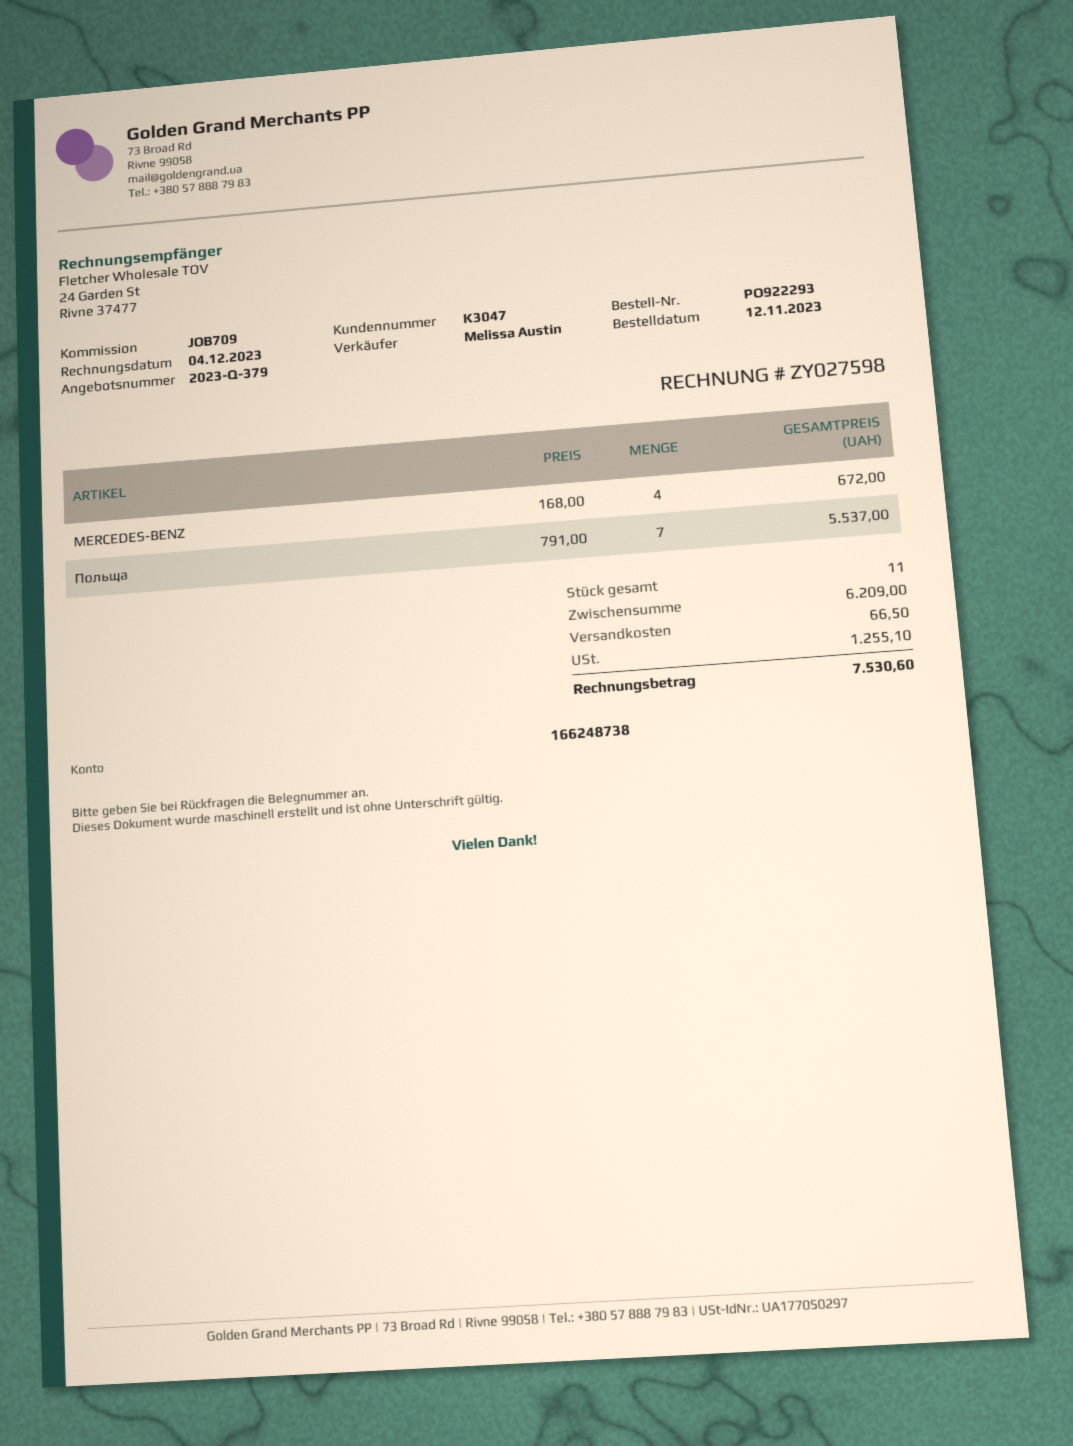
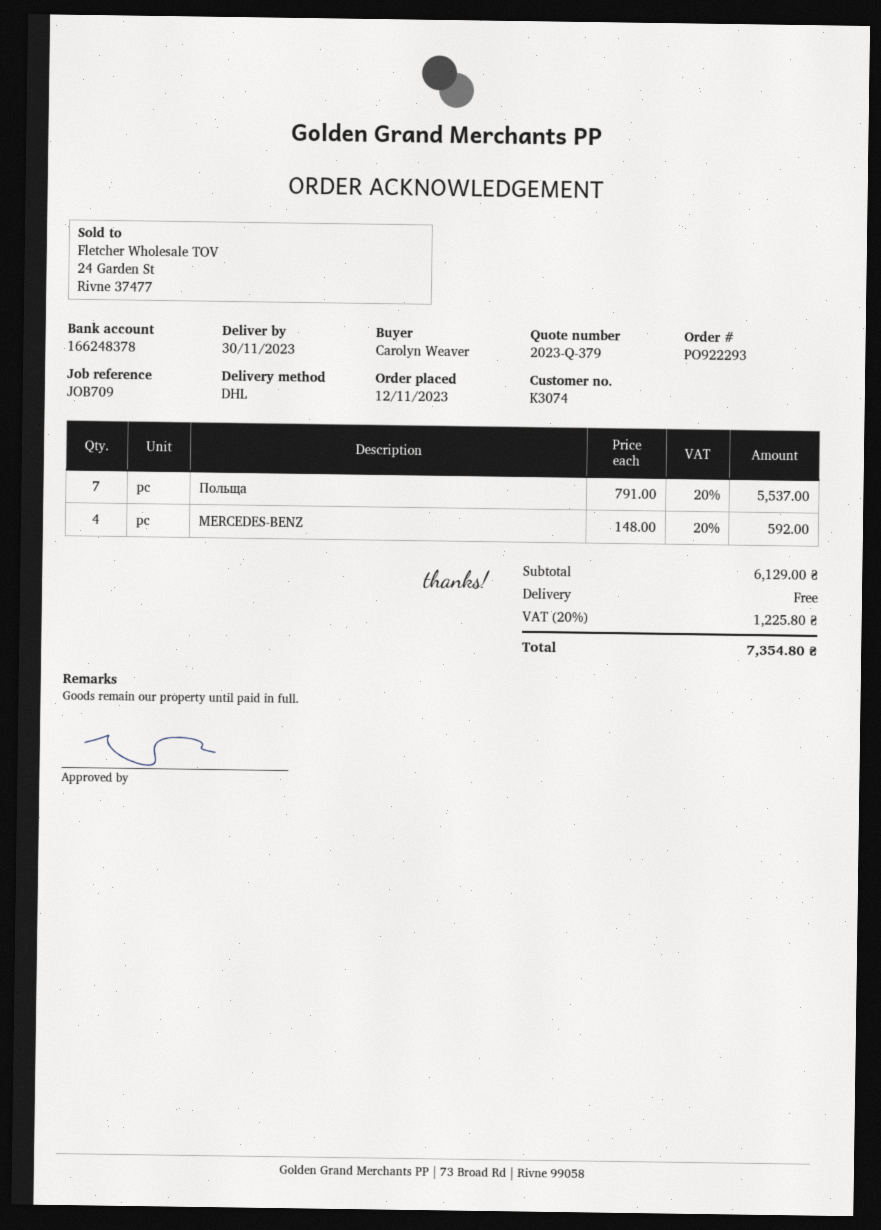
customer number: K3047 -> K3074
bank account: 166248738 -> 166248378
MERCEDES-BENZ: 4 x 168.00 = 672.00 -> 4 x 148.00 = 592.00
subtotal: 6209.00 -> 6129.00
shipping: 66.50 -> 0.00
tax: 1255.10 -> 1225.80
total: 7530.60 -> 7354.80

